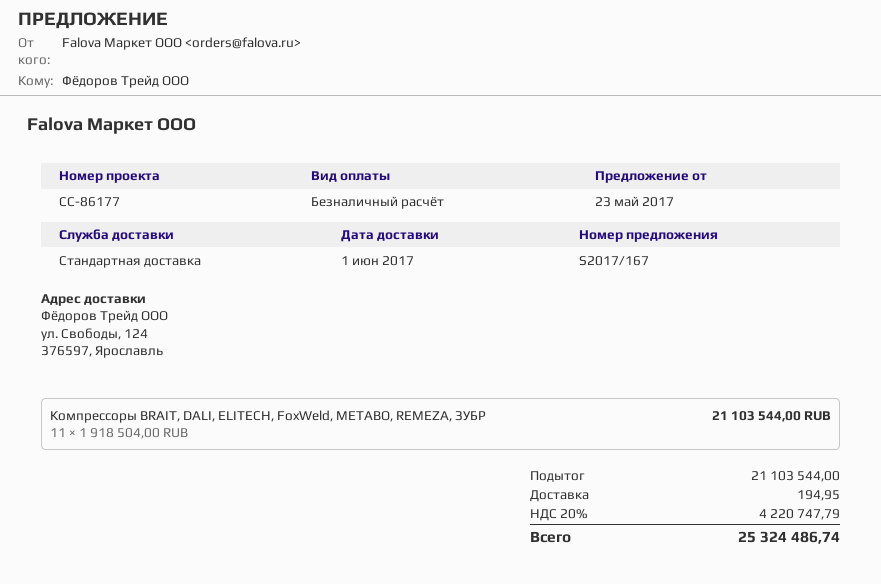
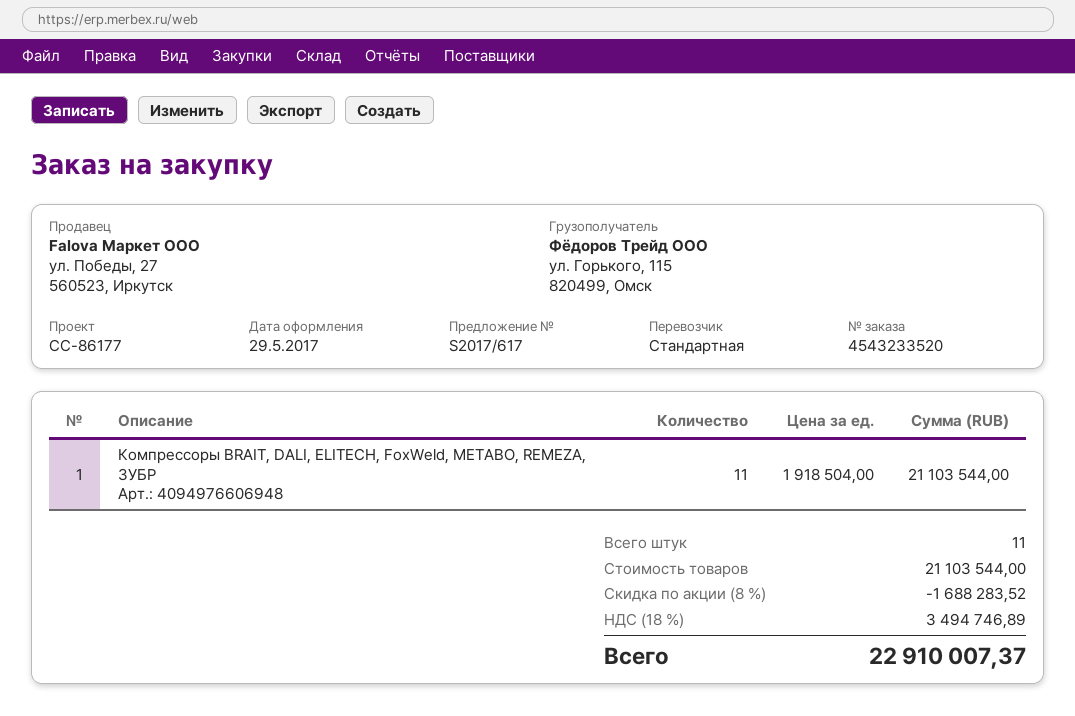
quote number: S2017/167 -> S2017/617
ship to: ул. Свободы, 124, 376597, Ярославль -> ул. Горького, 115, 820499, Омск
discount: none -> 8% = 1688283.52
shipping: 194.95 -> none
tax: 20% = 4220747.79 -> 18% = 3494746.89
total: 25324486.74 -> 22910007.37

